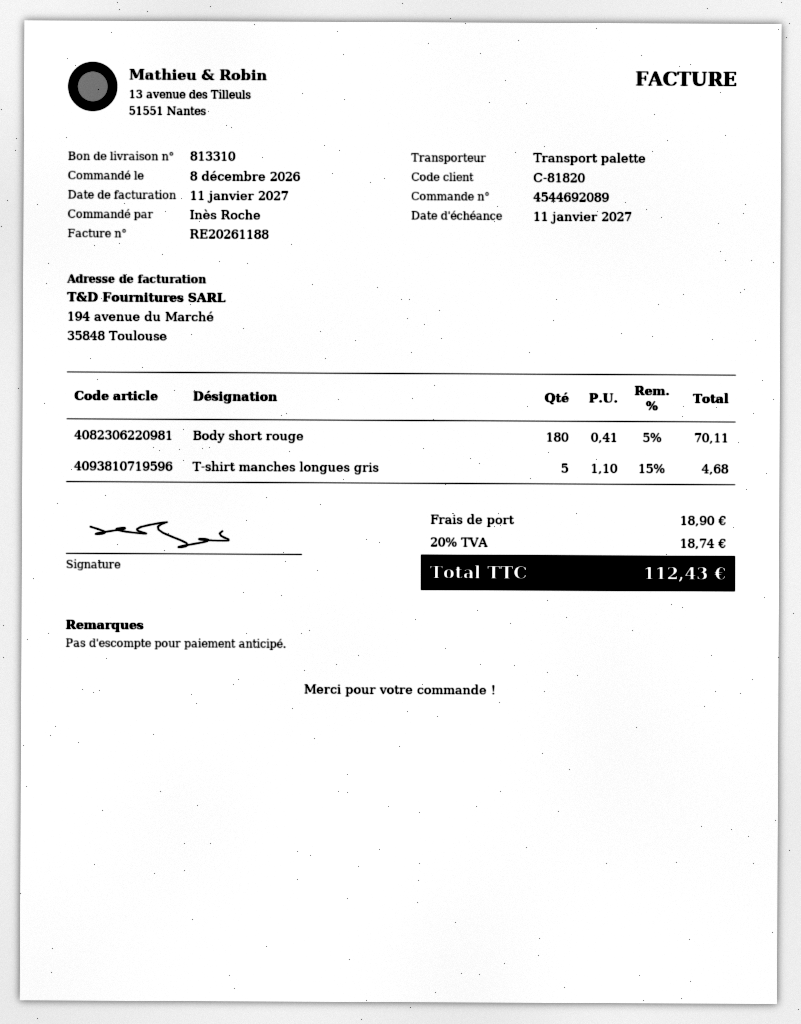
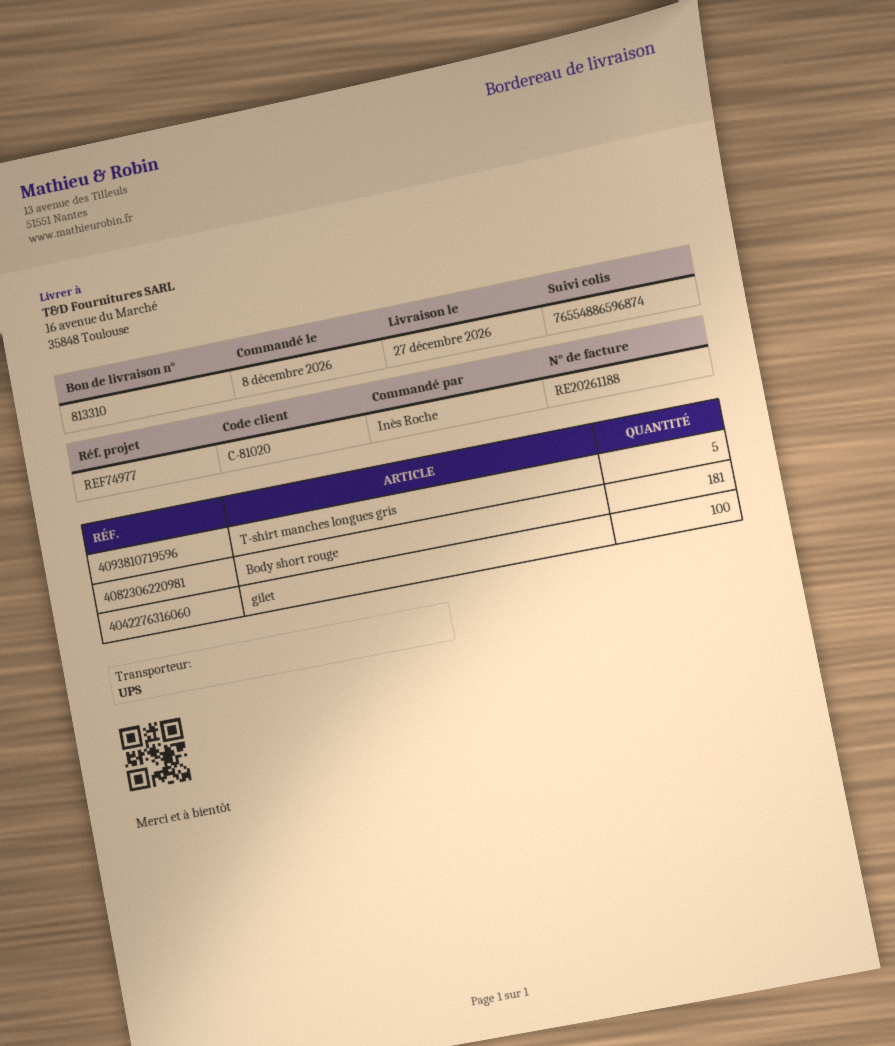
customer number: C-81820 -> C-81020
shipping method: pallet freight -> UPS
Body short rouge: 180 -> 181
gilet: none -> 100

